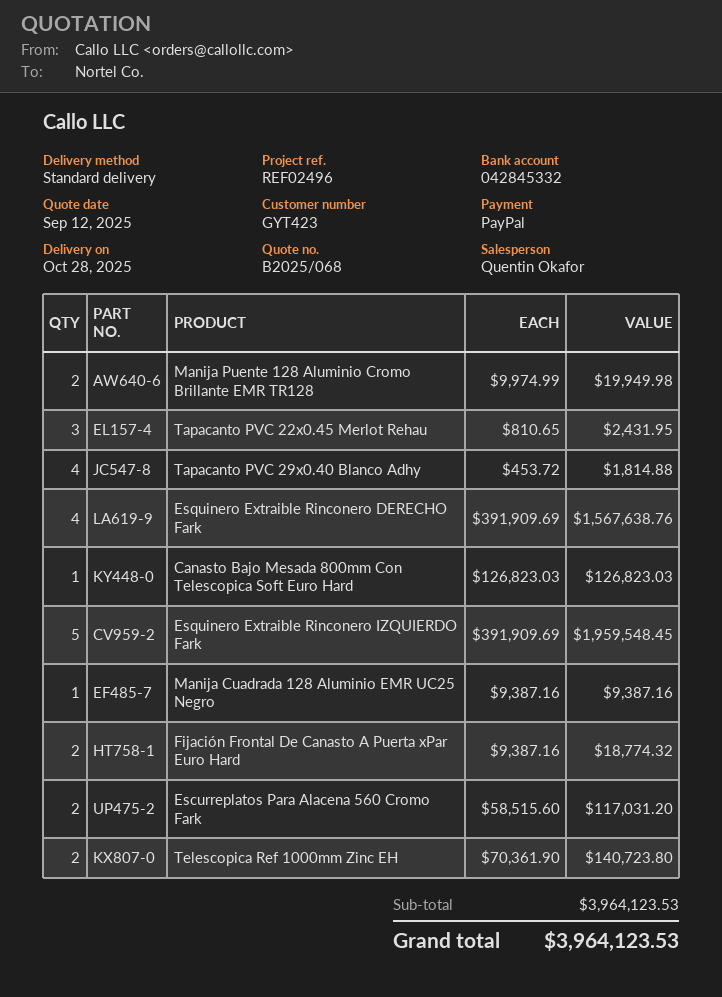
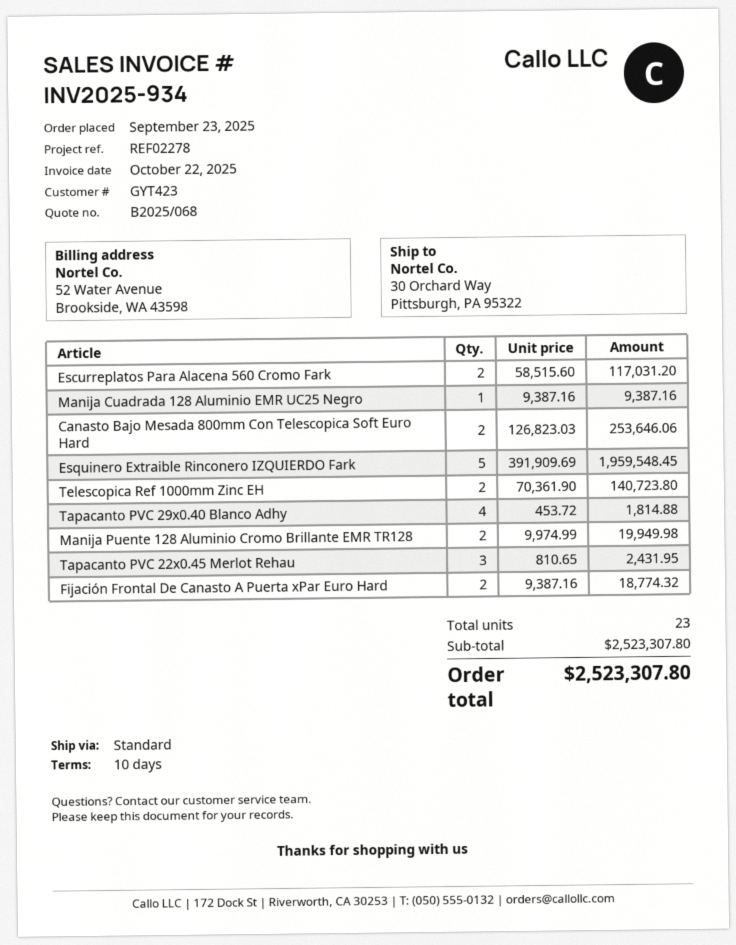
reference: REF02496 -> REF02278
Esquinero Extraible Rinconero DERECHO Fark: 4 x 391909.69 = 1567638.76 -> none
Canasto Bajo Mesada 800mm Con Telescopica Soft Euro Hard: 1 x 126823.03 = 126823.03 -> 2 x 126823.03 = 253646.06
subtotal: 3964123.53 -> 2523307.80
total: 3964123.53 -> 2523307.80

